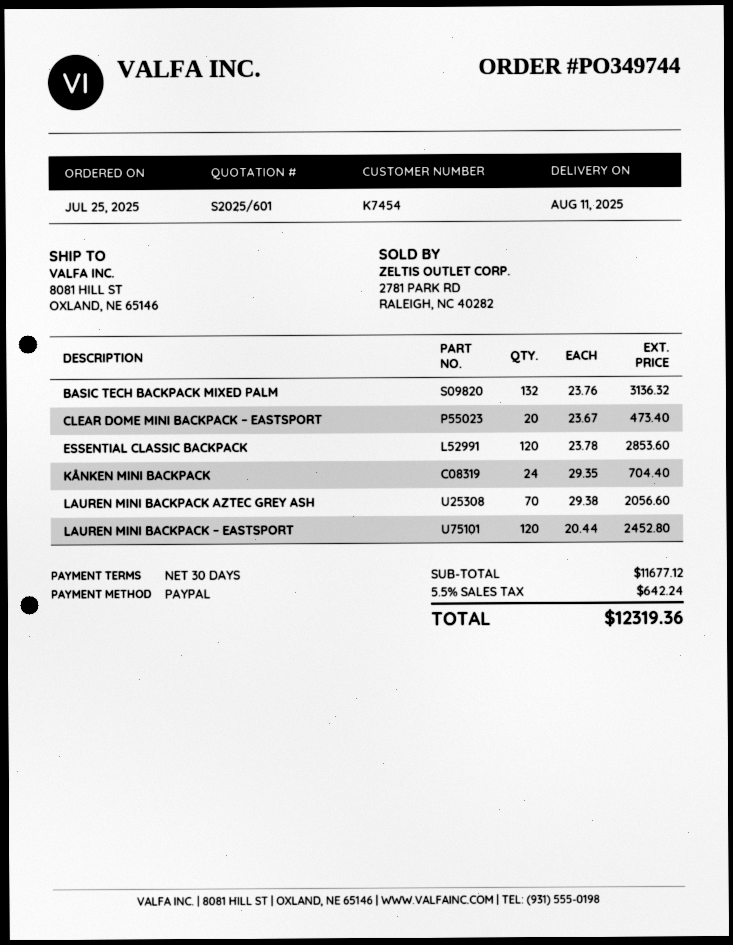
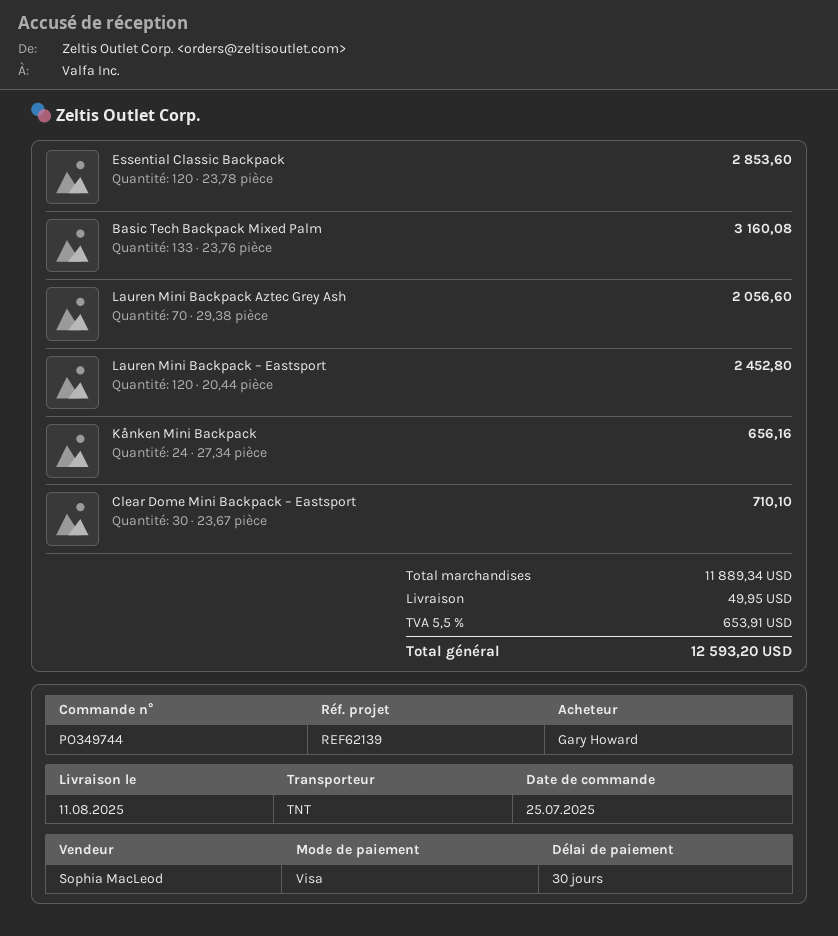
payment method: PayPal -> Visa
BASIC TECH BACKPACK MIXED PALM: 132 x 23.76 = 3136.32 -> 133 x 23.76 = 3160.08
CLEAR DOME MINI BACKPACK – EASTSPORT: 20 x 23.67 = 473.40 -> 30 x 23.67 = 710.10
KÅNKEN MINI BACKPACK: 24 x 29.35 = 704.40 -> 24 x 27.34 = 656.16
subtotal: 11677.12 -> 11889.34
shipping: none -> 49.95
tax: 5.5% = 642.24 -> 5.5% = 653.91
total: 12319.36 -> 12593.20

